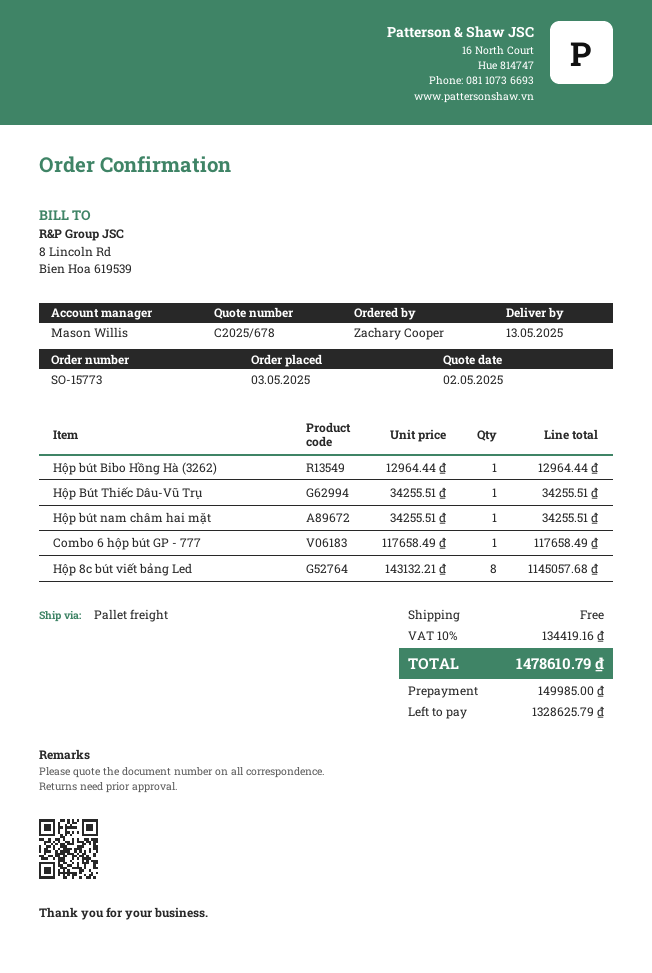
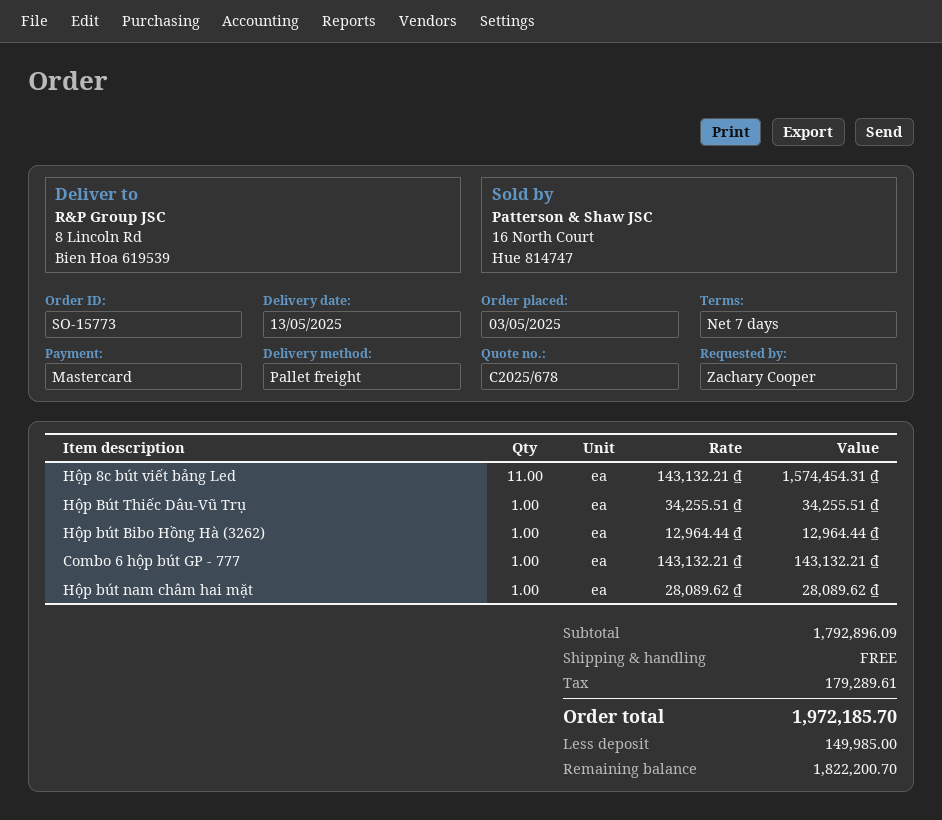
Hộp bút nam châm hai mặt: 1 x 34255.51 = 34255.51 -> 1 x 28089.62 = 28089.62
Combo 6 hộp bút GP - 777: 1 x 117658.49 = 117658.49 -> 1 x 143132.21 = 143132.21
Hộp 8c bút viết bảng Led: 8 x 143132.21 = 1145057.68 -> 11 x 143132.21 = 1574454.31
tax: 134419.16 -> 179289.61
total: 1478610.79 -> 1972185.70
balance: 1328625.79 -> 1822200.70

